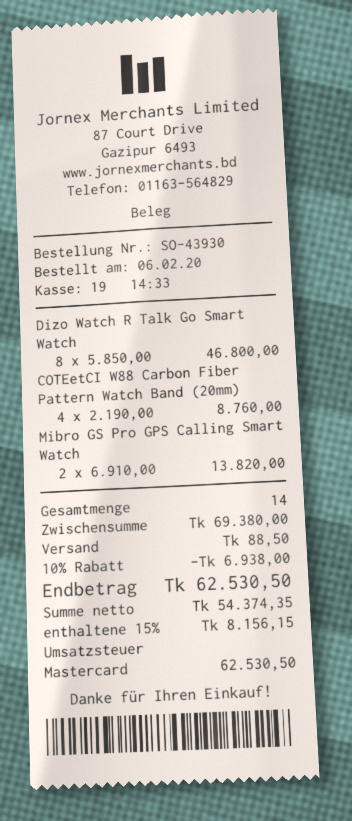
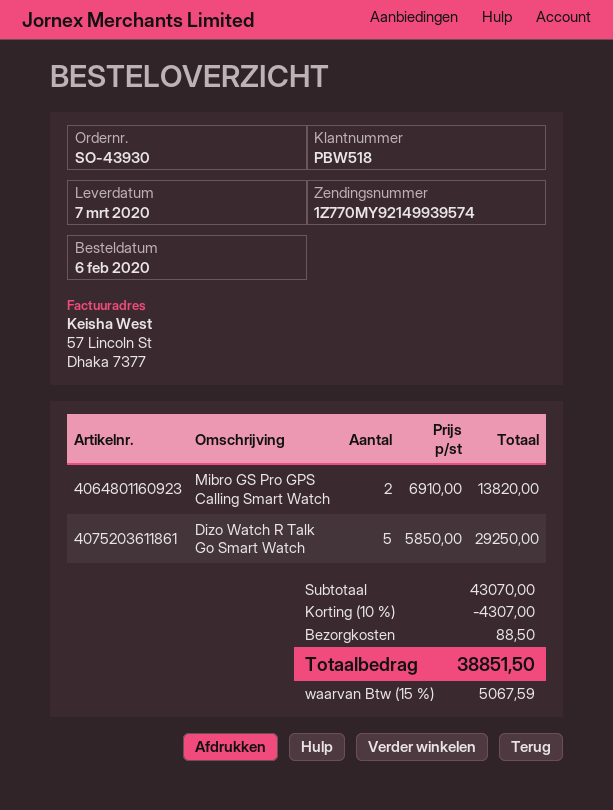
Dizo Watch R Talk Go Smart Watch: 8 x 5850.00 = 46800.00 -> 5 x 5850.00 = 29250.00
COTEetCI W88 Carbon Fiber Pattern Watch Band (20mm): 4 x 2190.00 = 8760.00 -> none
subtotal: 69380.00 -> 43070.00
discount: 10% = 6938.00 -> 10% = 4307.00
tax: 15% = 8156.15 -> 15% = 5067.59
total: 62530.50 -> 38851.50

